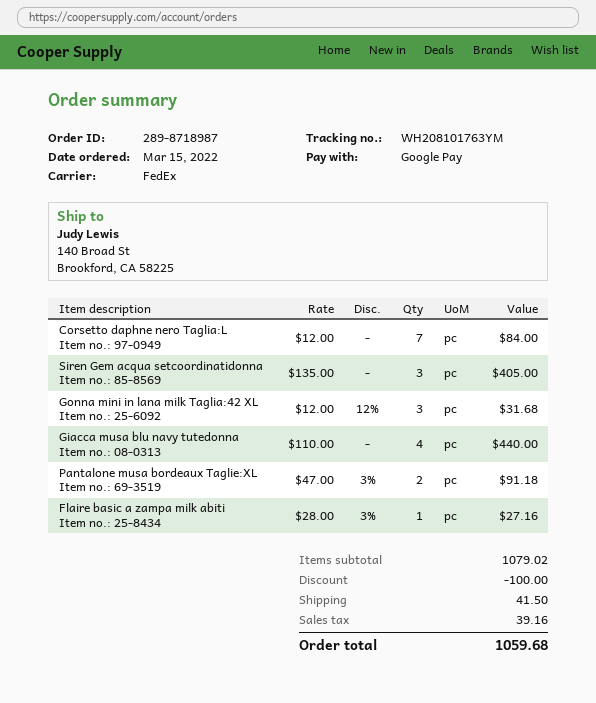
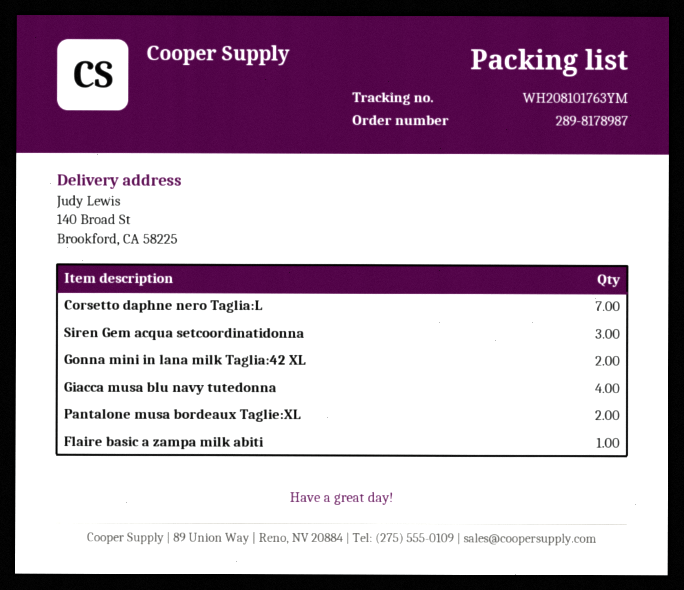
order number: 289-8718987 -> 289-8178987
Gonna mini in lana milk Taglia:42 XL: 3 -> 2

